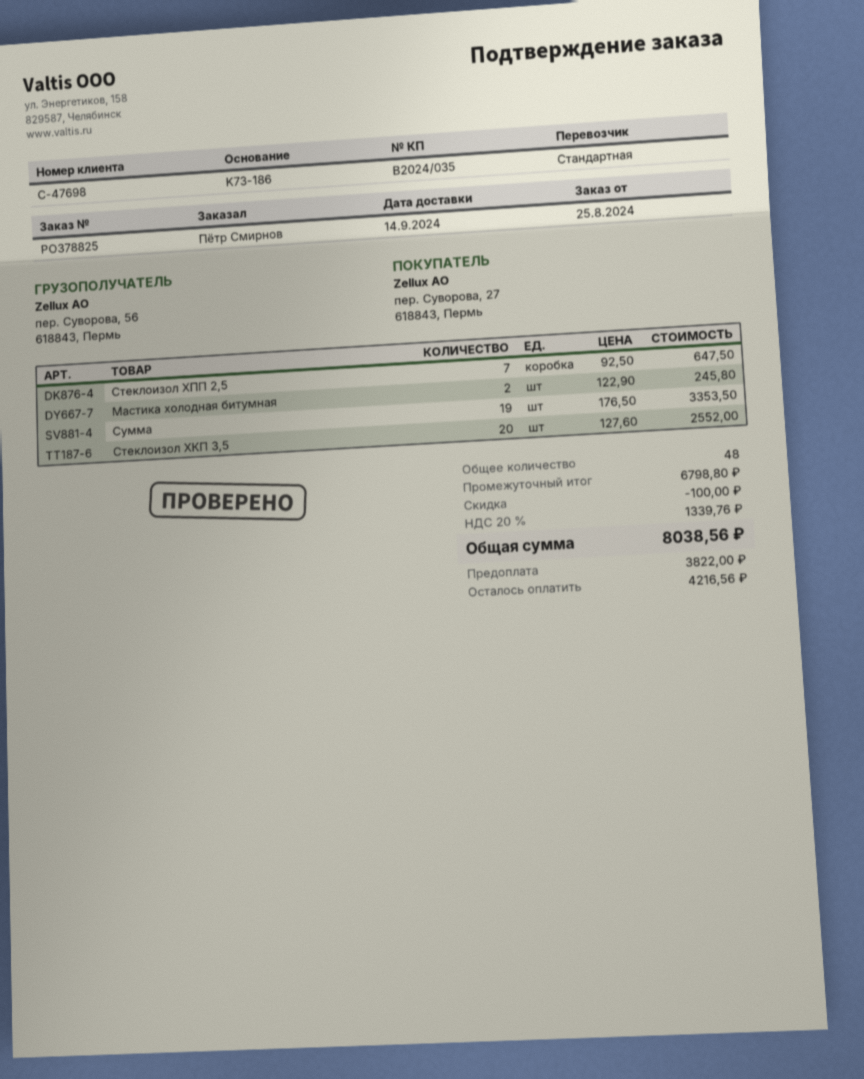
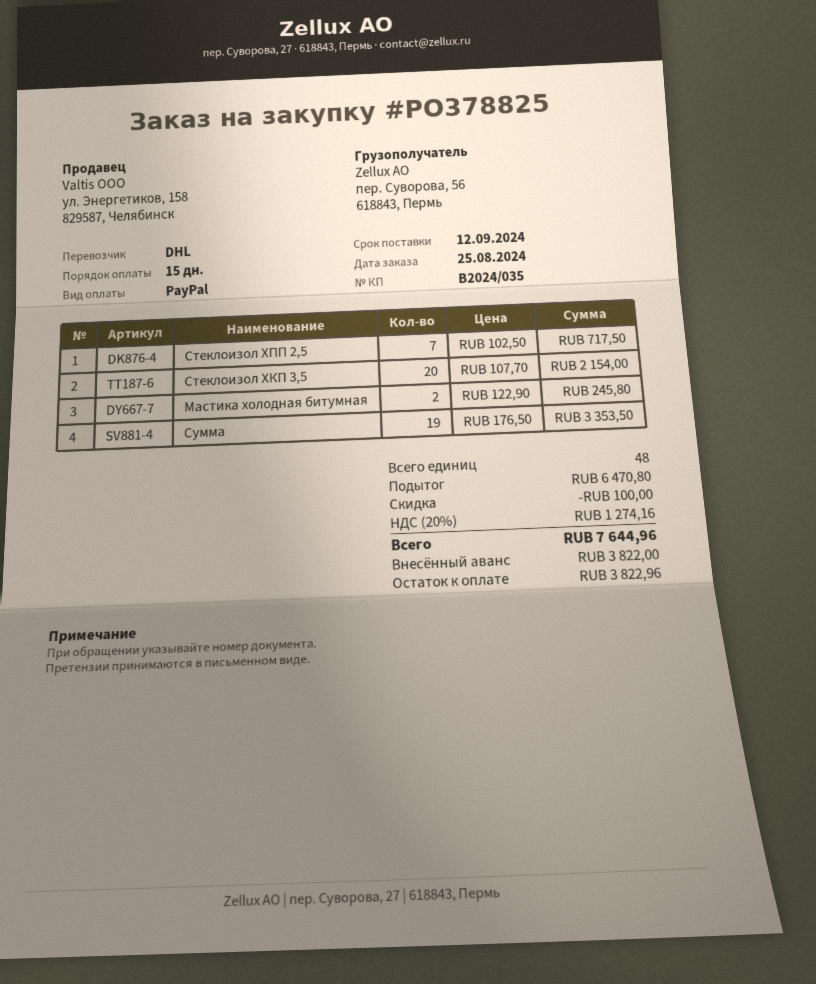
delivery date: 2024-09-14 -> 2024-09-12
shipping method: standard -> DHL
Стеклоизол ХПП 2,5: 7 x 92.50 = 647.50 -> 7 x 102.50 = 717.50
Стеклоизол ХКП 3,5: 20 x 127.60 = 2552.00 -> 20 x 107.70 = 2154.00
subtotal: 6798.80 -> 6470.80
tax: 20% = 1339.76 -> 20% = 1274.16
total: 8038.56 -> 7644.96
balance: 4216.56 -> 3822.96

